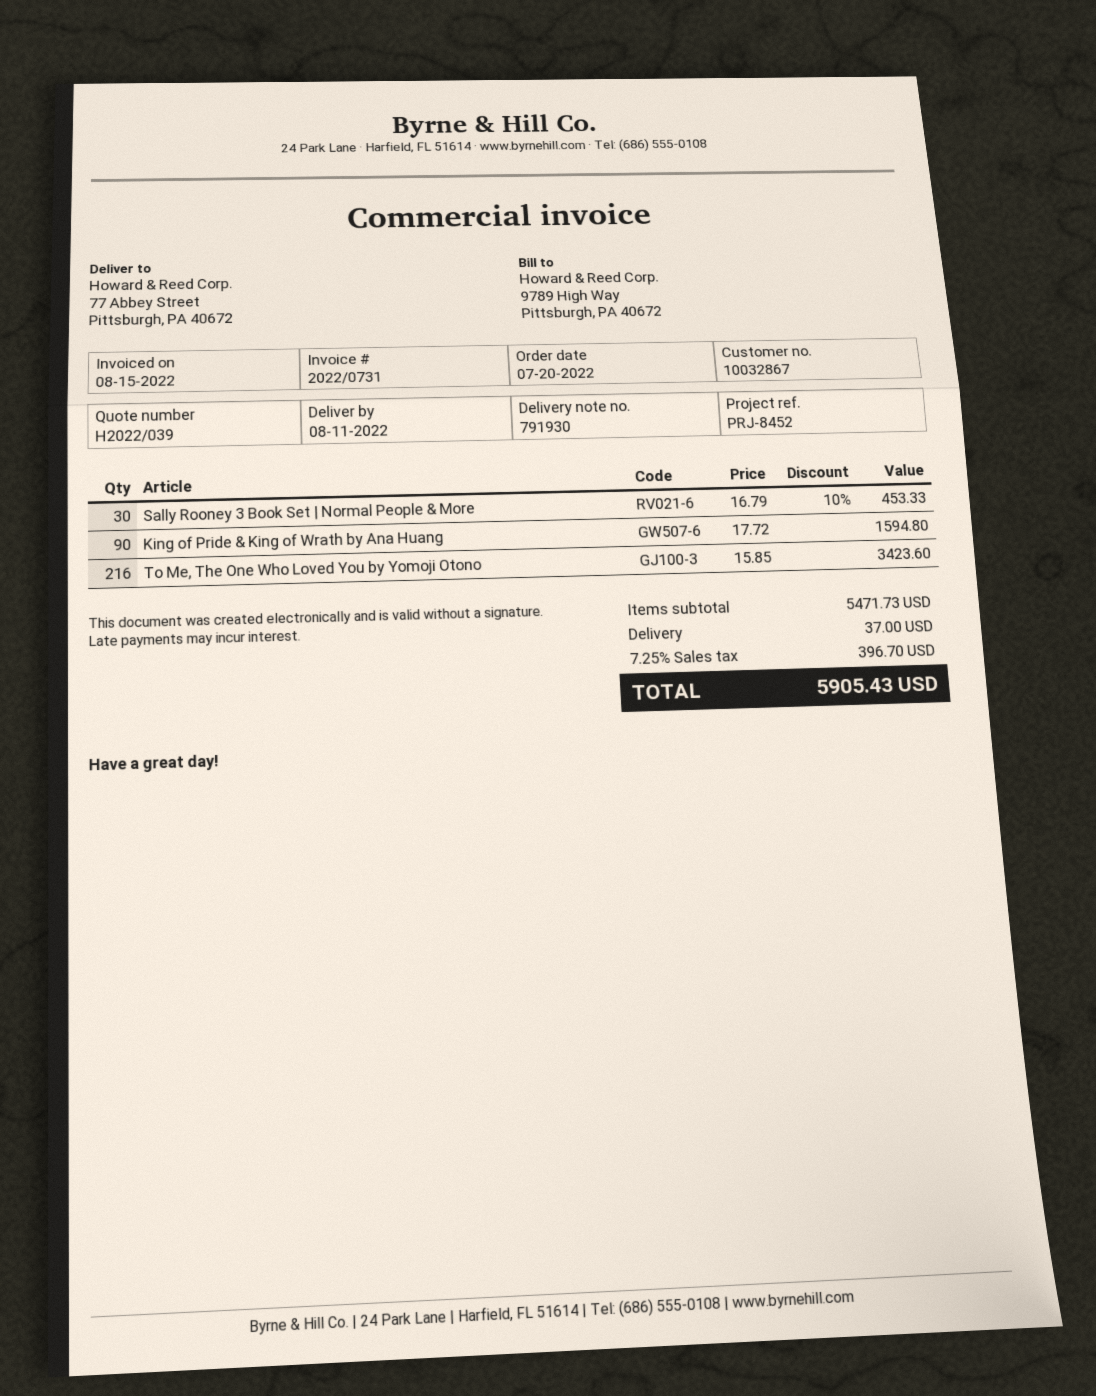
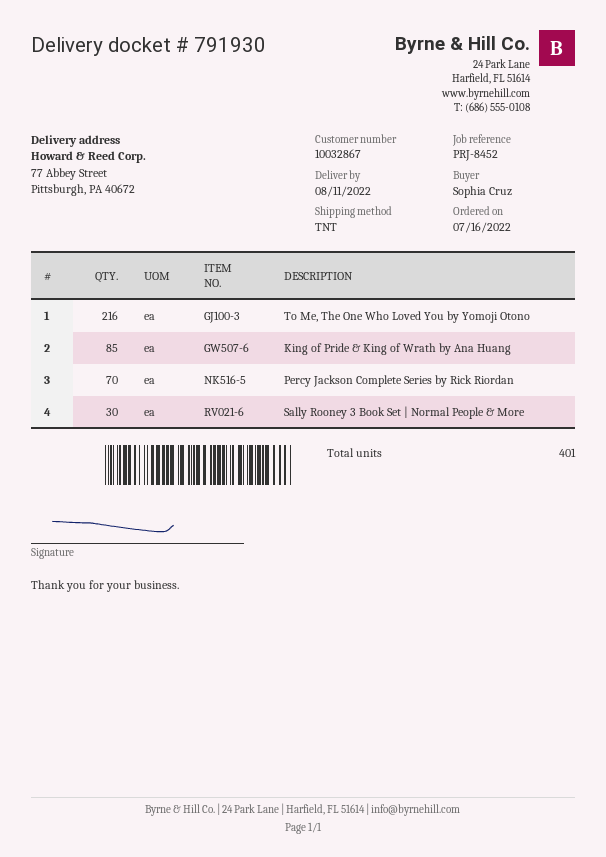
order date: 2022-07-20 -> 2022-07-16
King of Pride & King of Wrath by Ana Huang: 90 -> 85
Percy Jackson Complete Series by Rick Riordan: none -> 70

